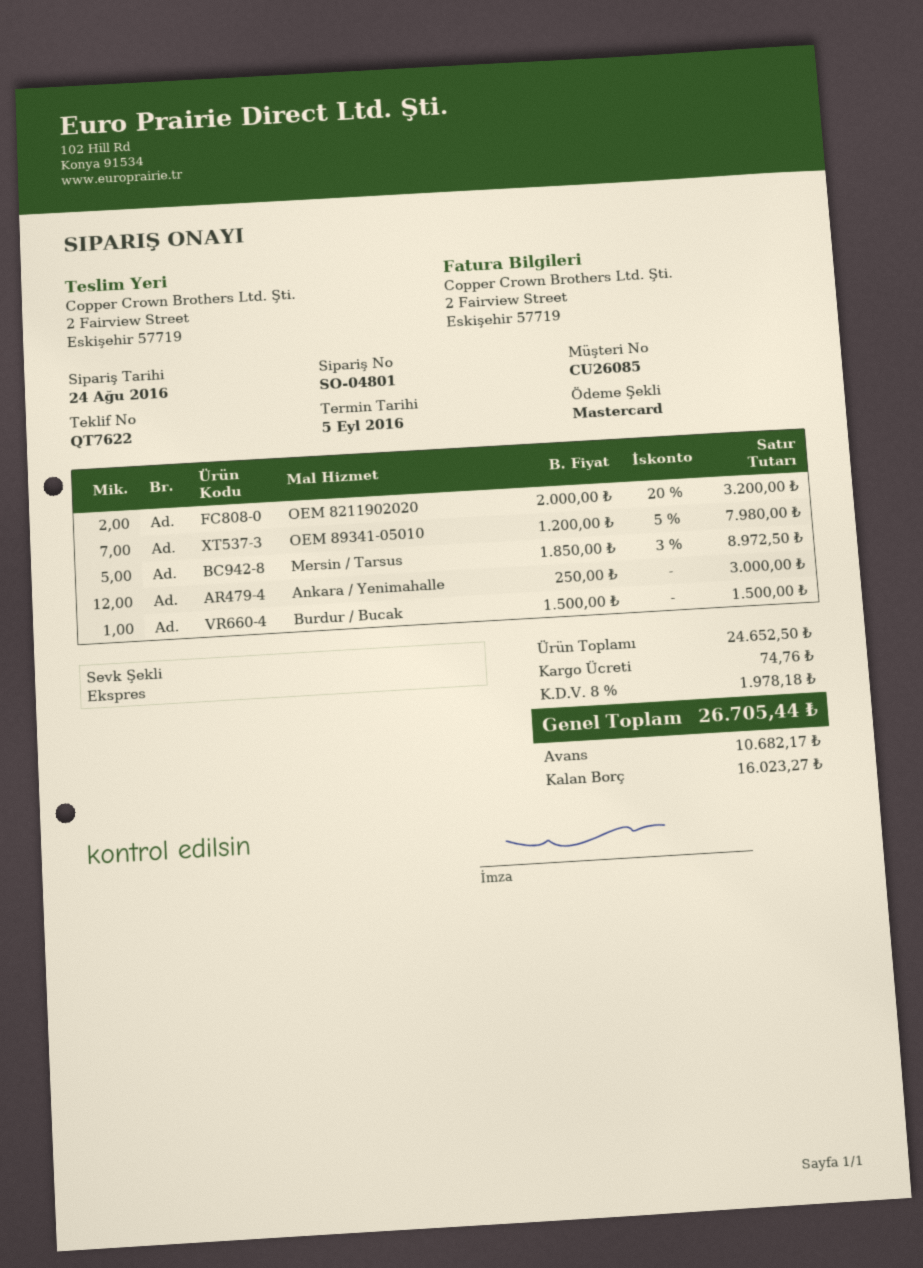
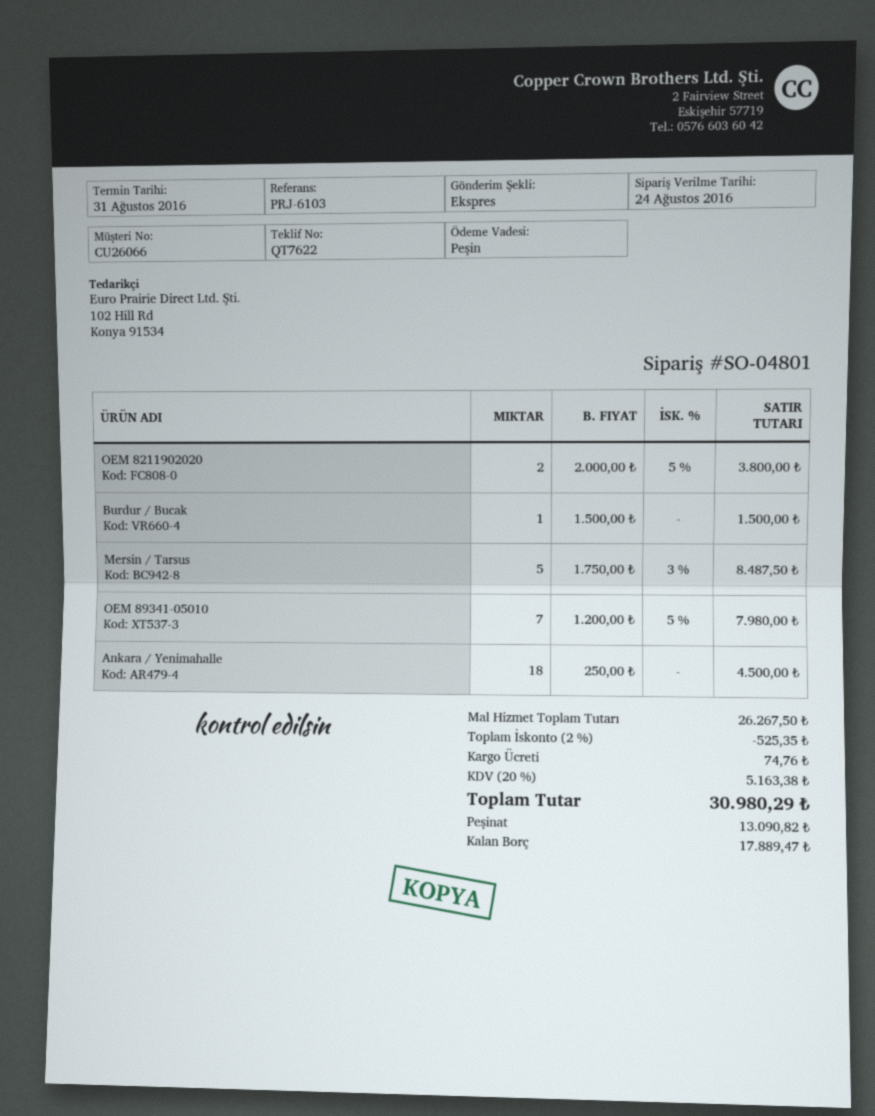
delivery date: 2016-09-05 -> 2016-08-31
customer number: CU26085 -> CU26066
OEM 8211902020: 2 x 2000.00 - 20% = 3200.00 -> 2 x 2000.00 - 5% = 3800.00
Mersin / Tarsus: 5 x 1850.00 - 3% = 8972.50 -> 5 x 1750.00 - 3% = 8487.50
Ankara / Yenimahalle: 12 x 250.00 = 3000.00 -> 18 x 250.00 = 4500.00
subtotal: 24652.50 -> 26267.50
discount: none -> 2% = 525.35
tax: 8% = 1978.18 -> 20% = 5163.38
total: 26705.44 -> 30980.29
deposit: 10682.17 -> 13090.82
balance: 16023.27 -> 17889.47

